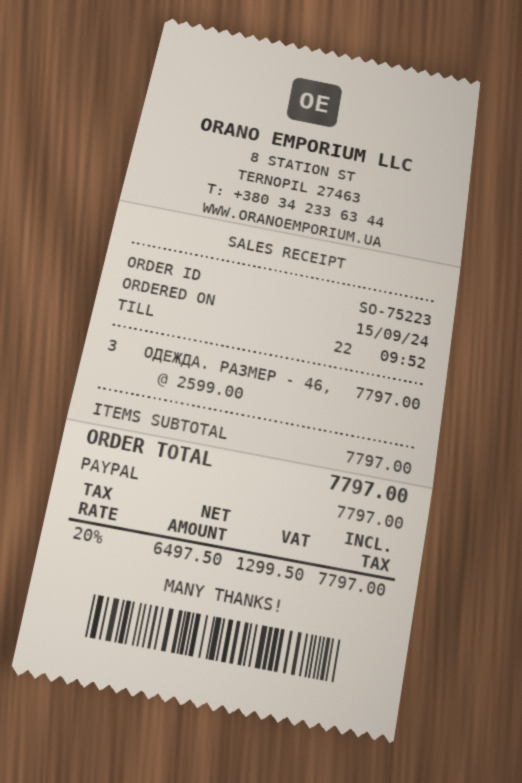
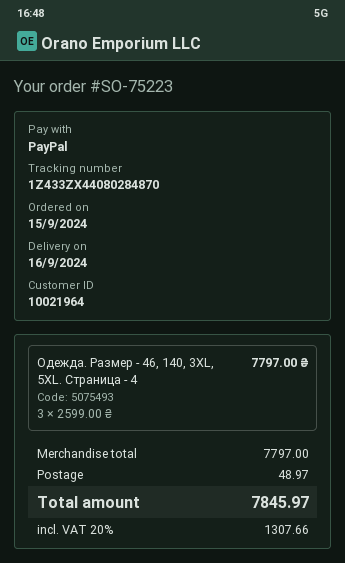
shipping: none -> 48.97
tax: 20% = 1299.50 -> 20% = 1307.66
total: 7797.00 -> 7845.97

